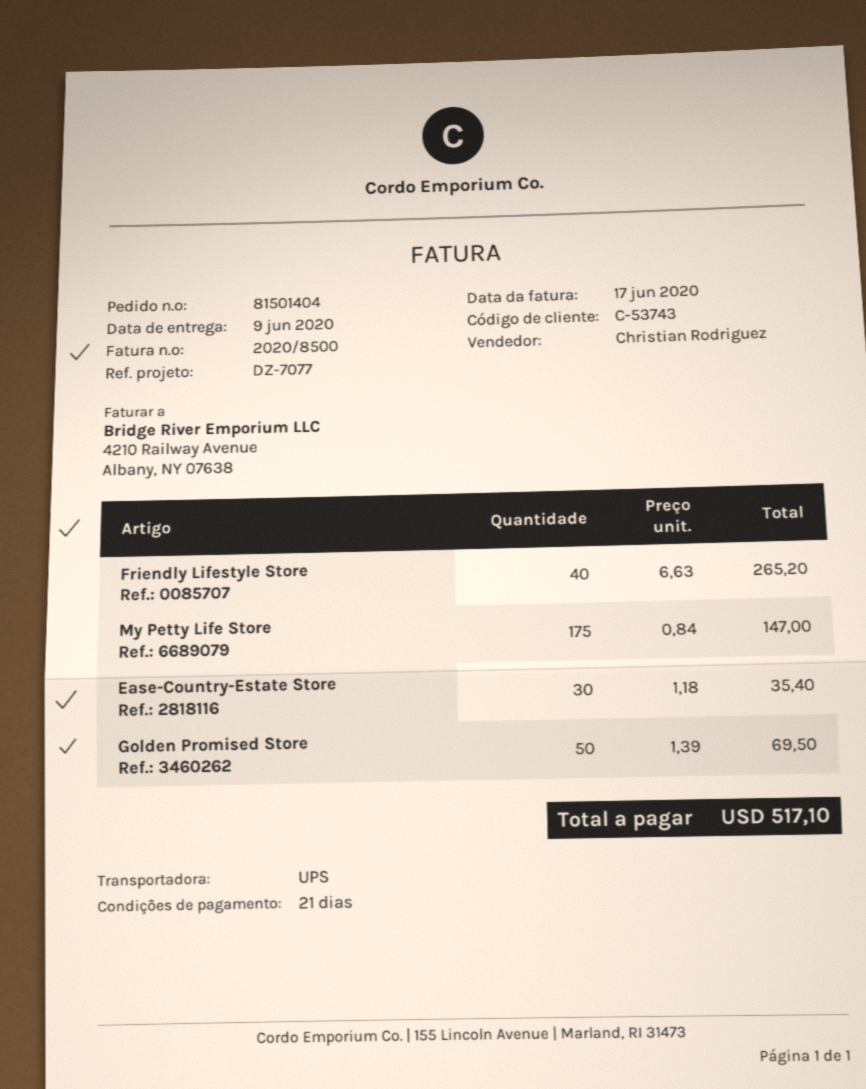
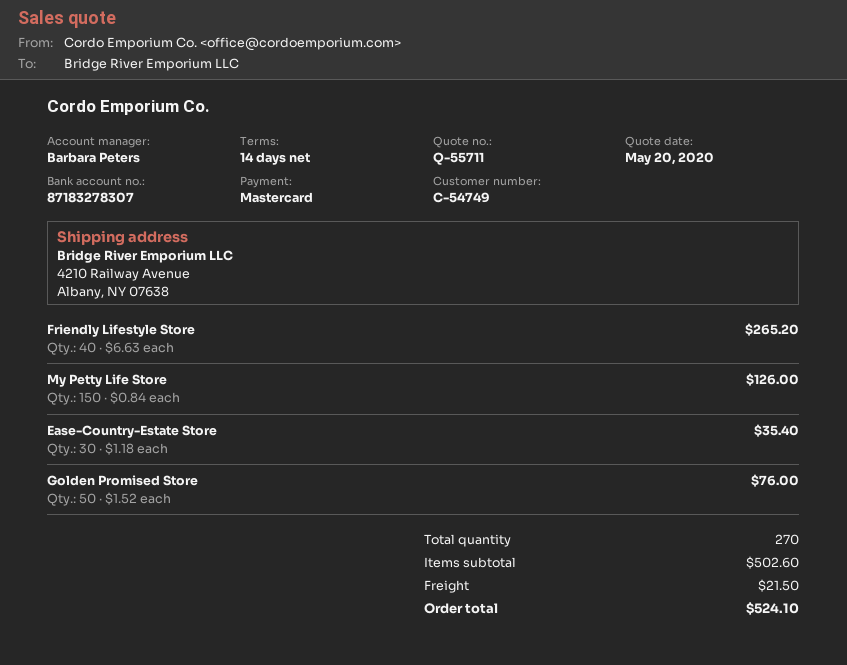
payment terms: 21 days -> 14 days
customer number: C-53743 -> C-54749
sales rep: Christian Rodriguez -> Barbara Peters
My Petty Life Store: 175 x 0.84 = 147.00 -> 150 x 0.84 = 126.00
Golden Promised Store: 50 x 1.39 = 69.50 -> 50 x 1.52 = 76.00
shipping: none -> 21.50
total: 517.10 -> 524.10

